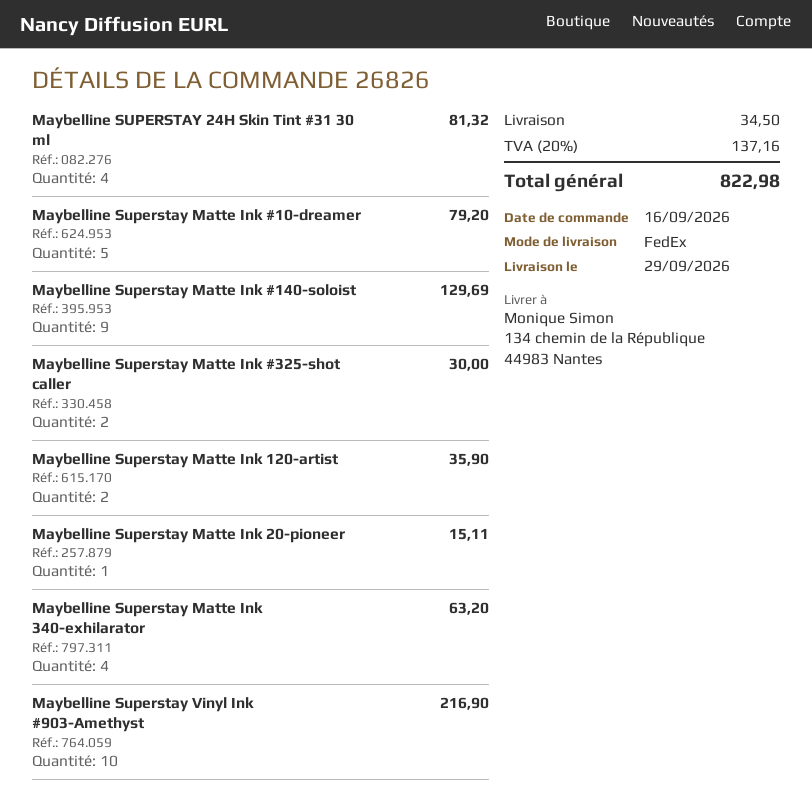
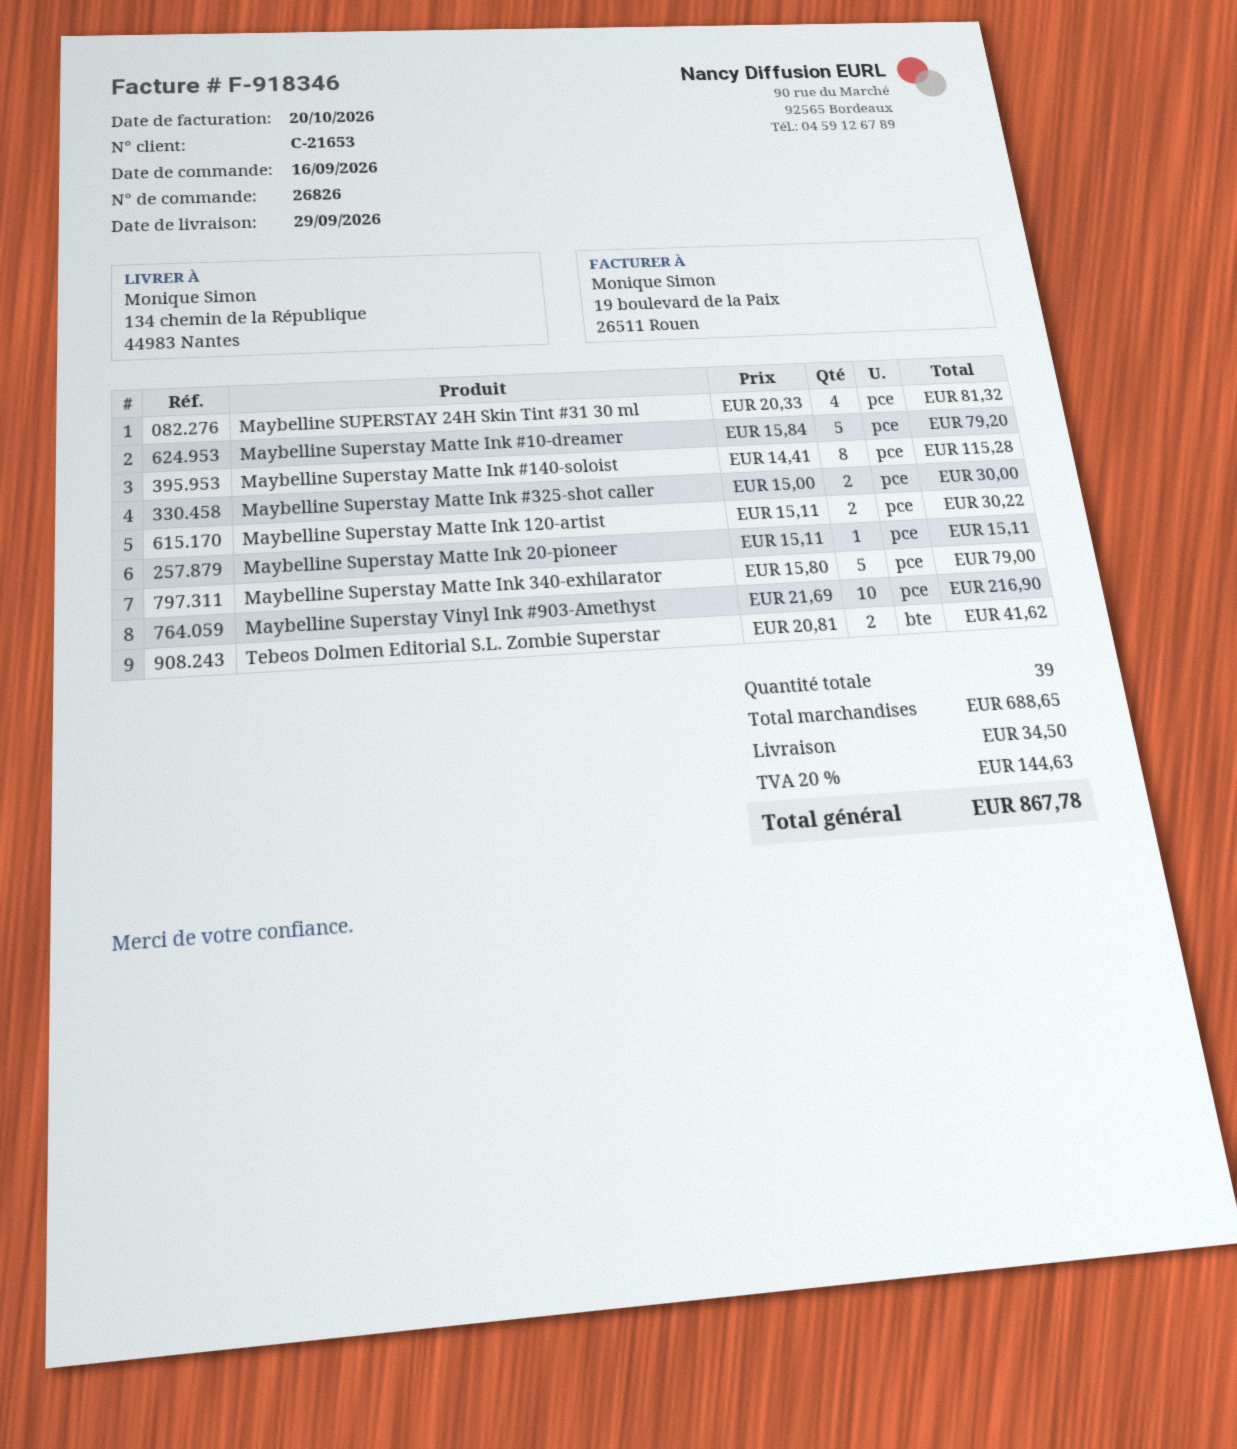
Maybelline Superstay Matte Ink #140-soloist: 9 for 129.69 -> 8 for 115.28
Maybelline Superstay Matte Ink 120-artist: 2 for 35.90 -> 2 for 30.22
Maybelline Superstay Matte Ink 340-exhilarator: 4 for 63.20 -> 5 for 79.00
Tebeos Dolmen Editorial S.L. Zombie Superstar: none -> 2 for 41.62
tax: 20% = 137.16 -> 20% = 144.63
total: 822.98 -> 867.78

